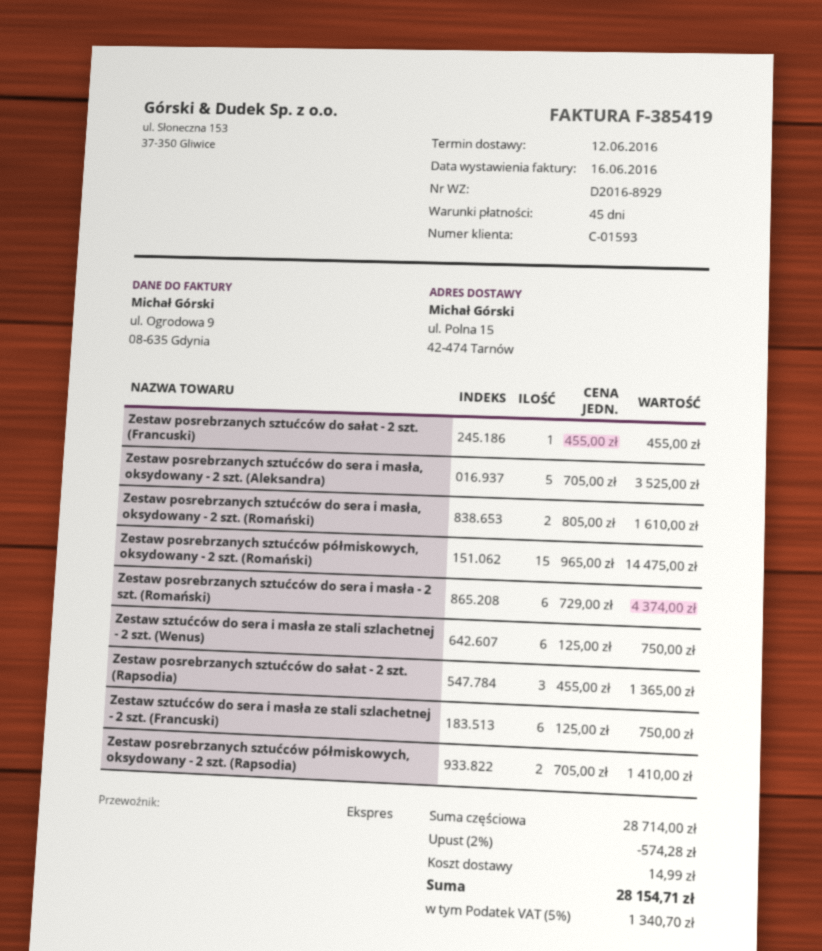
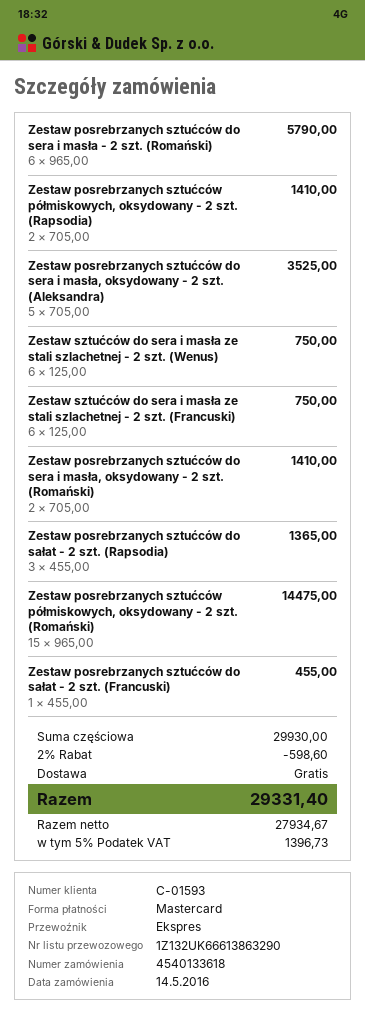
Zestaw posrebrzanych sztućców do sera i masła, oksydowany - 2 szt. (Romański): 2 x 805.00 = 1610.00 -> 2 x 705.00 = 1410.00
Zestaw posrebrzanych sztućców do sera i masła - 2 szt. (Romański): 6 x 729.00 = 4374.00 -> 6 x 965.00 = 5790.00
subtotal: 28714.00 -> 29930.00
discount: 2% = 574.28 -> 2% = 598.60
shipping: 14.99 -> 0.00
tax: 5% = 1340.70 -> 5% = 1396.73
total: 28154.71 -> 29331.40

